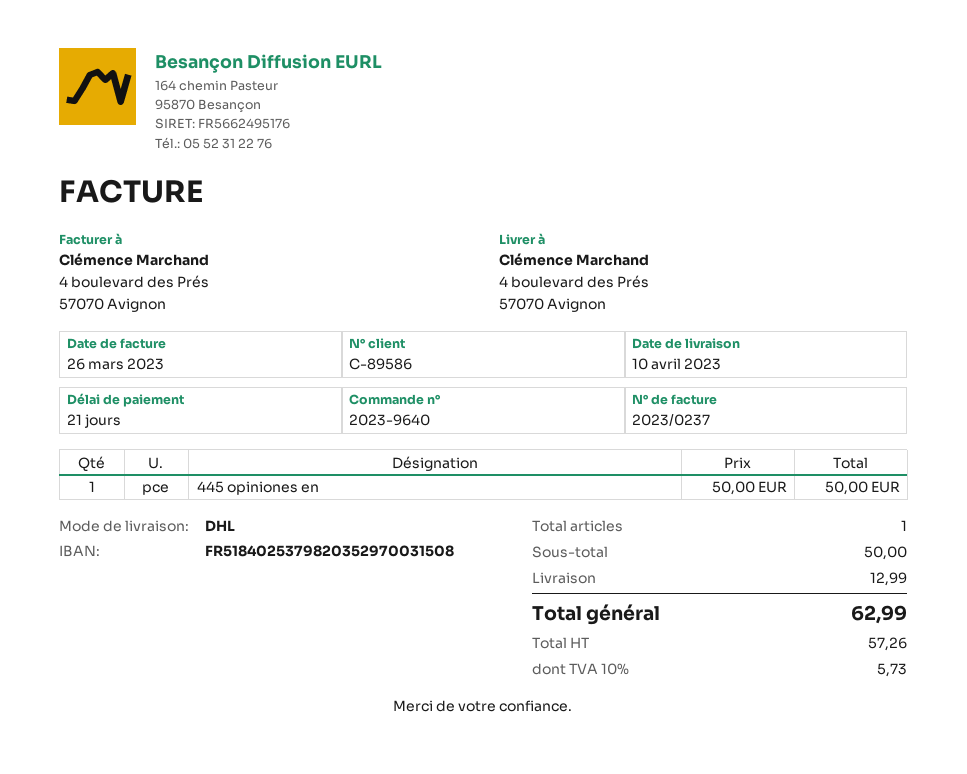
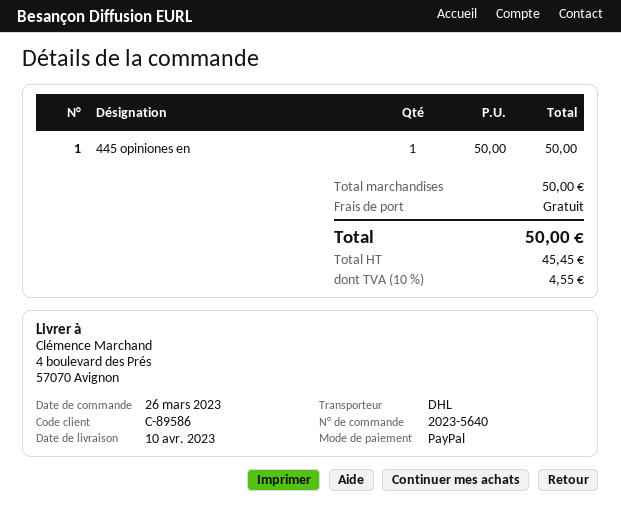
order number: 2023-9640 -> 2023-5640
shipping: 12.99 -> 0.00
net: 57.26 -> 45.45
tax: 10% = 5.73 -> 10% = 4.55
total: 62.99 -> 50.00

